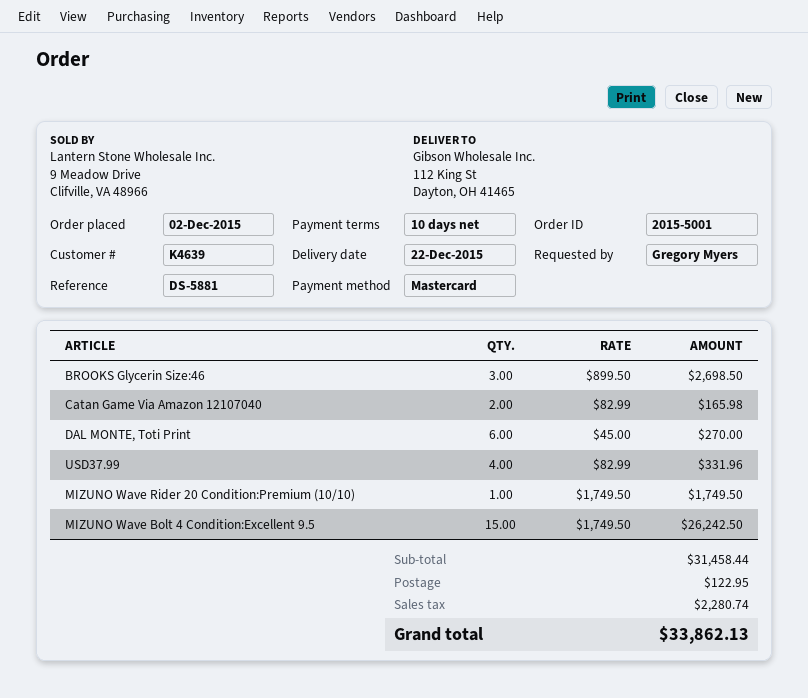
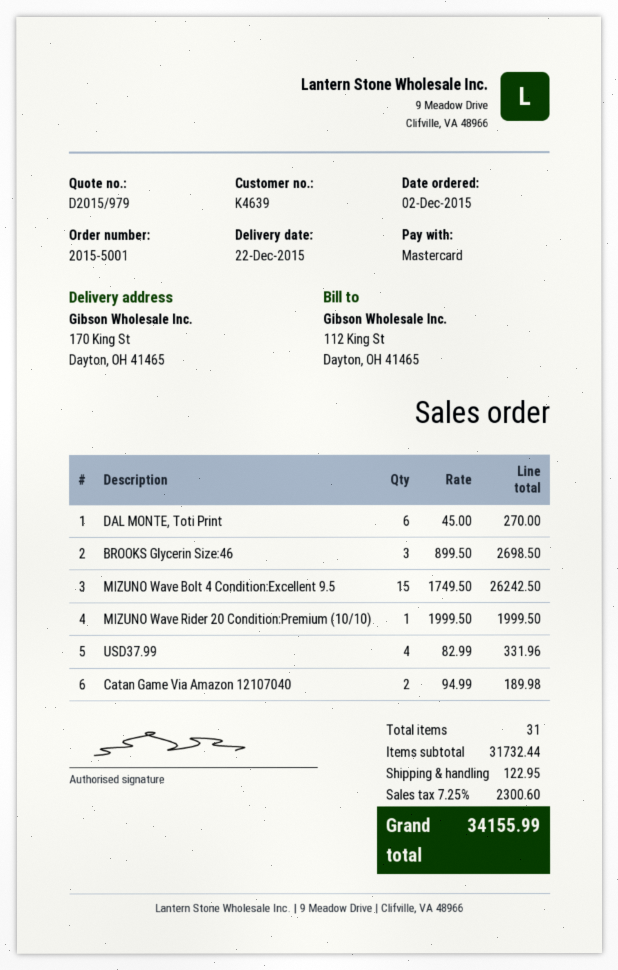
ship to: 112 King St, Dayton, OH 41465 -> 170 King St, Dayton, OH 41465
Catan Game Via Amazon 12107040: 2 x 82.99 = 165.98 -> 2 x 94.99 = 189.98
MIZUNO Wave Rider 20 Condition:Premium (10/10): 1 x 1749.50 = 1749.50 -> 1 x 1999.50 = 1999.50
subtotal: 31458.44 -> 31732.44
tax: 2280.74 -> 2300.60
total: 33862.13 -> 34155.99

